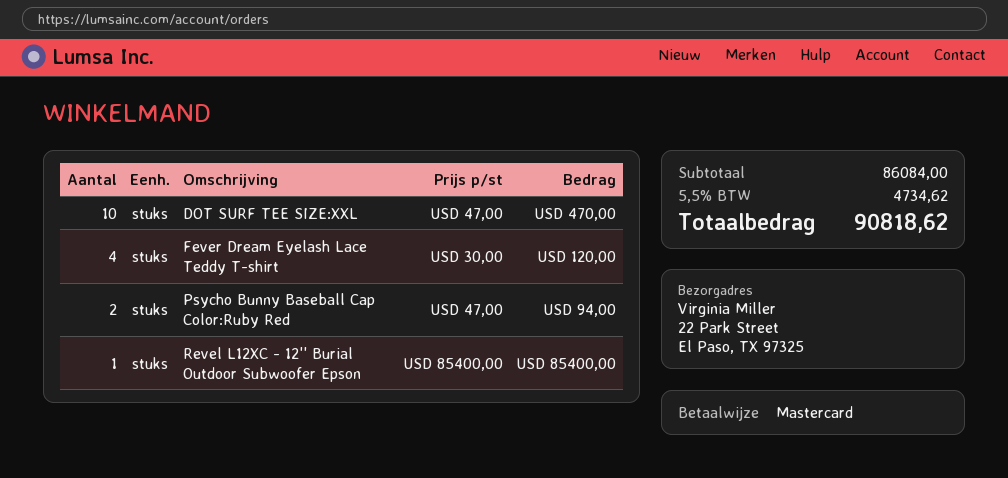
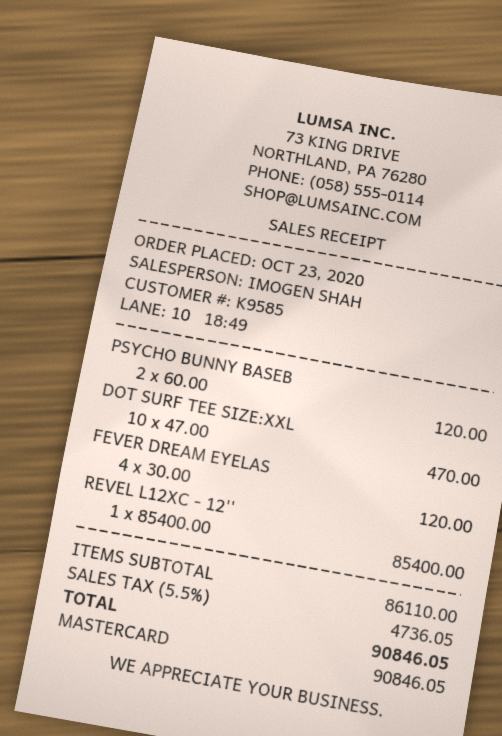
Psycho Bunny Baseball Cap Color:Ruby Red: 2 x 47.00 = 94.00 -> 2 x 60.00 = 120.00
subtotal: 86084.00 -> 86110.00
tax: 5.5% = 4734.62 -> 5.5% = 4736.05
total: 90818.62 -> 90846.05

